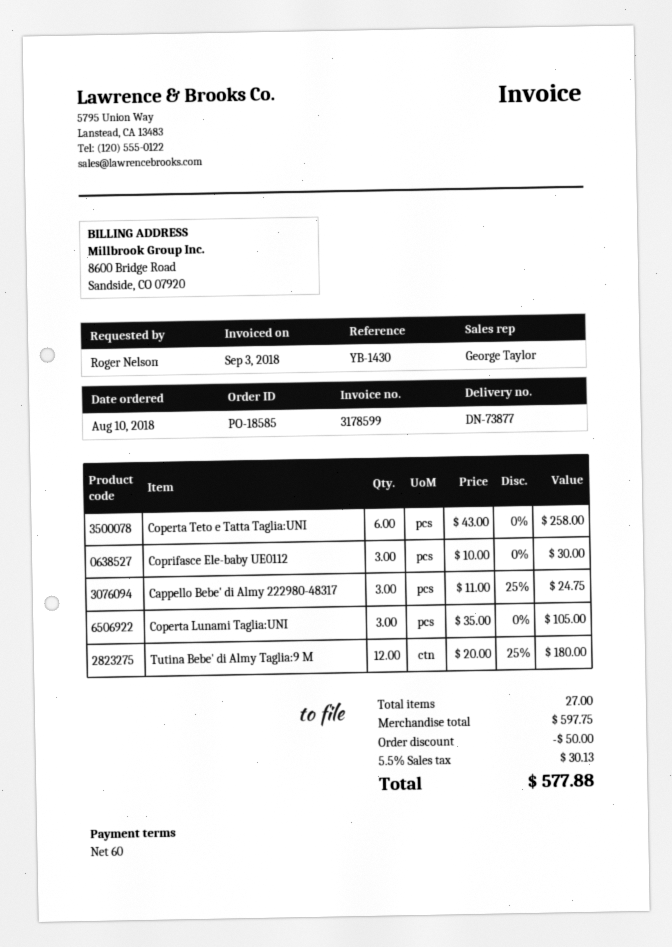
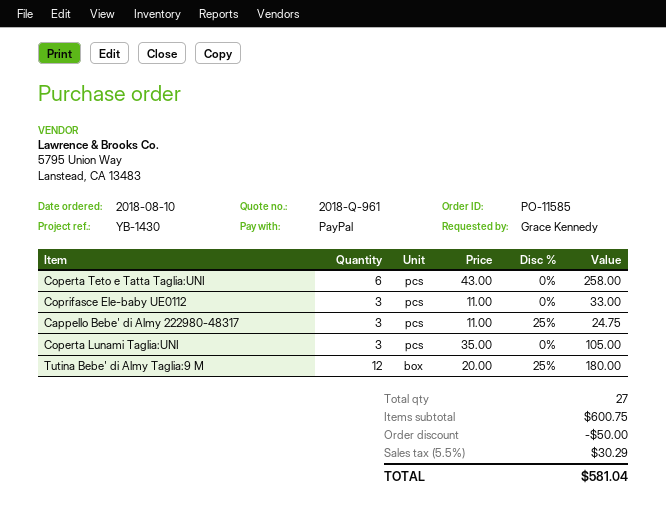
order number: PO-18585 -> PO-11585
ordered by: Roger Nelson -> Grace Kennedy
Coprifasce Ele-baby UE0112: 3 x 10.00 = 30.00 -> 3 x 11.00 = 33.00
subtotal: 597.75 -> 600.75
tax: 5.5% = 30.13 -> 5.5% = 30.29
total: 577.88 -> 581.04

